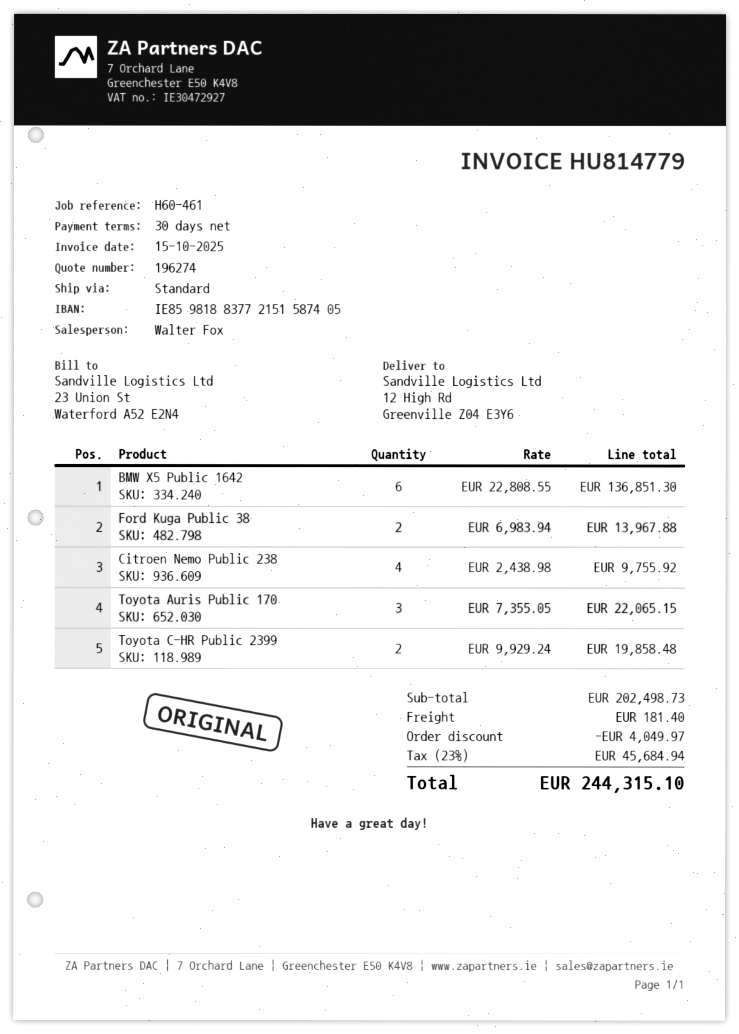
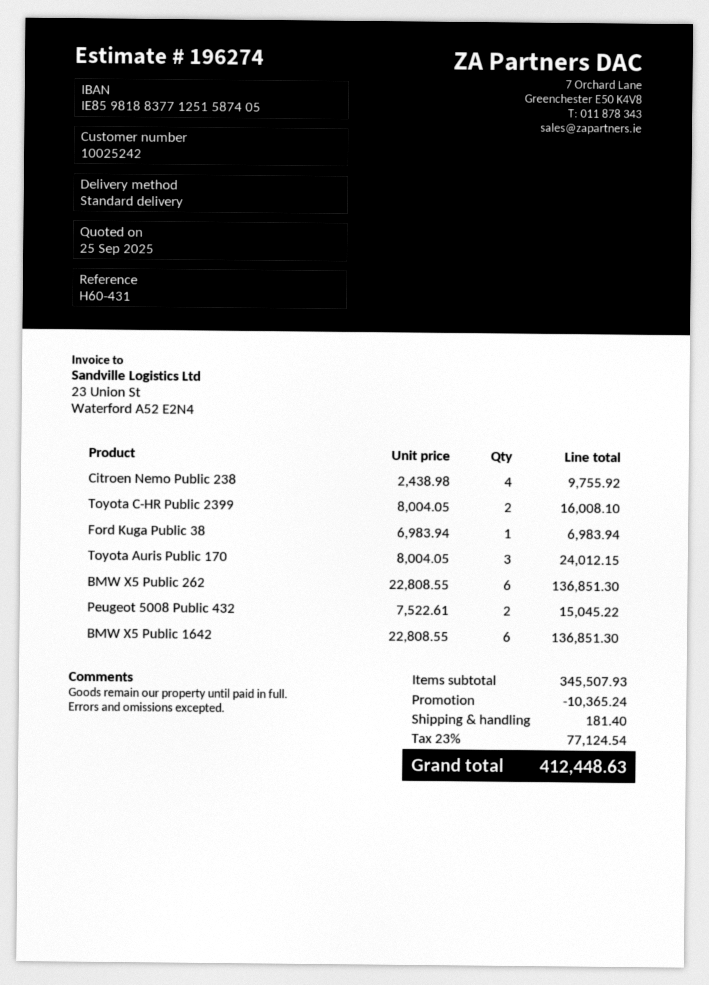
reference: H60-461 -> H60-431
bank account: IE85981883772151587405 -> IE85981883771251587405
Ford Kuga Public 38: 2 x 6983.94 = 13967.88 -> 1 x 6983.94 = 6983.94
Toyota Auris Public 170: 3 x 7355.05 = 22065.15 -> 3 x 8004.05 = 24012.15
Toyota C-HR Public 2399: 2 x 9929.24 = 19858.48 -> 2 x 8004.05 = 16008.10
BMW X5 Public 262: none -> 6 x 22808.55 = 136851.30
Peugeot 5008 Public 432: none -> 2 x 7522.61 = 15045.22
subtotal: 202498.73 -> 345507.93
discount: 4049.97 -> 10365.24
tax: 23% = 45684.94 -> 23% = 77124.54
total: 244315.10 -> 412448.63

